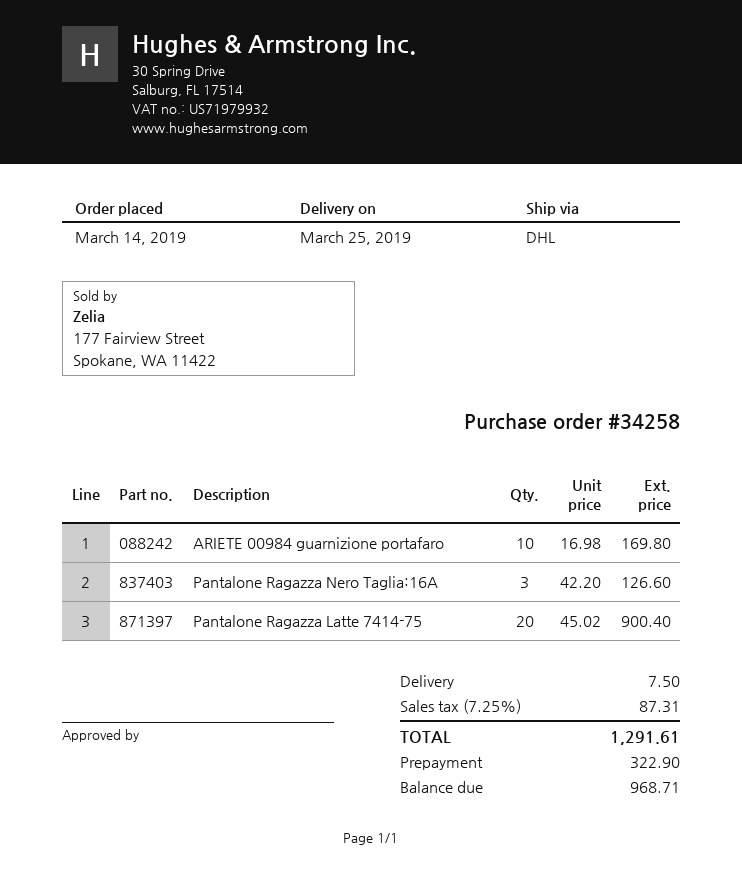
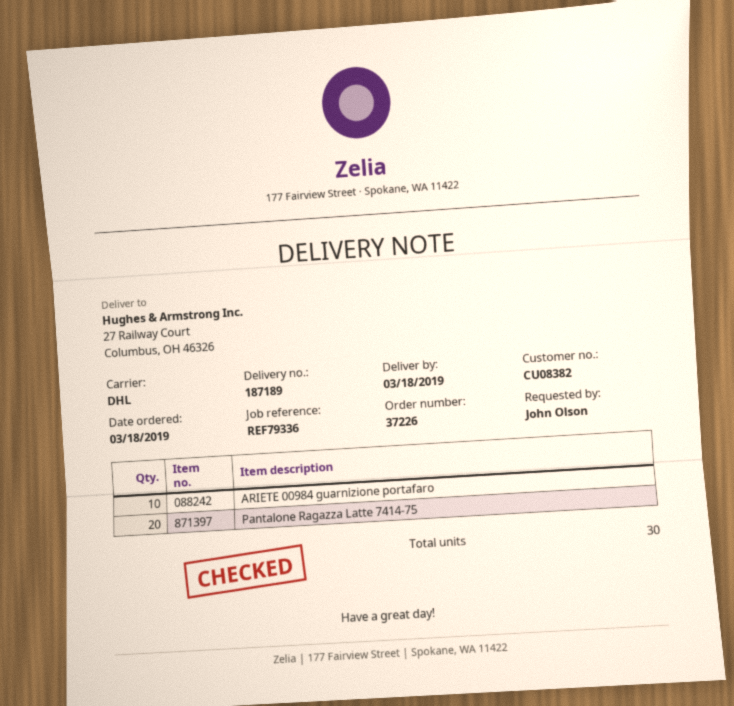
order number: 34258 -> 37226
order date: 2019-03-14 -> 2019-03-18
delivery date: 2019-03-25 -> 2019-03-18
Pantalone Ragazza Nero Taglia:16A: 3 -> none

